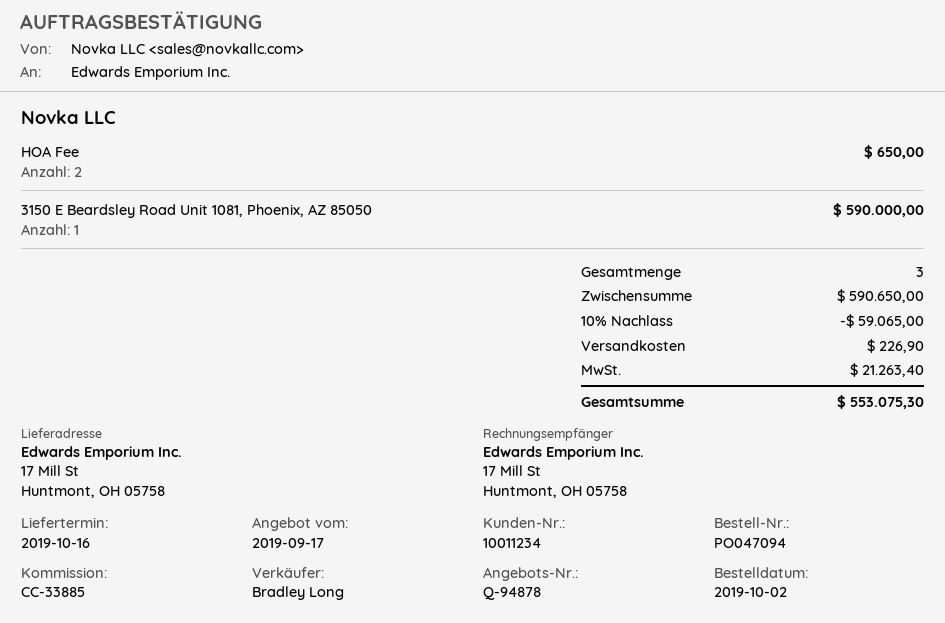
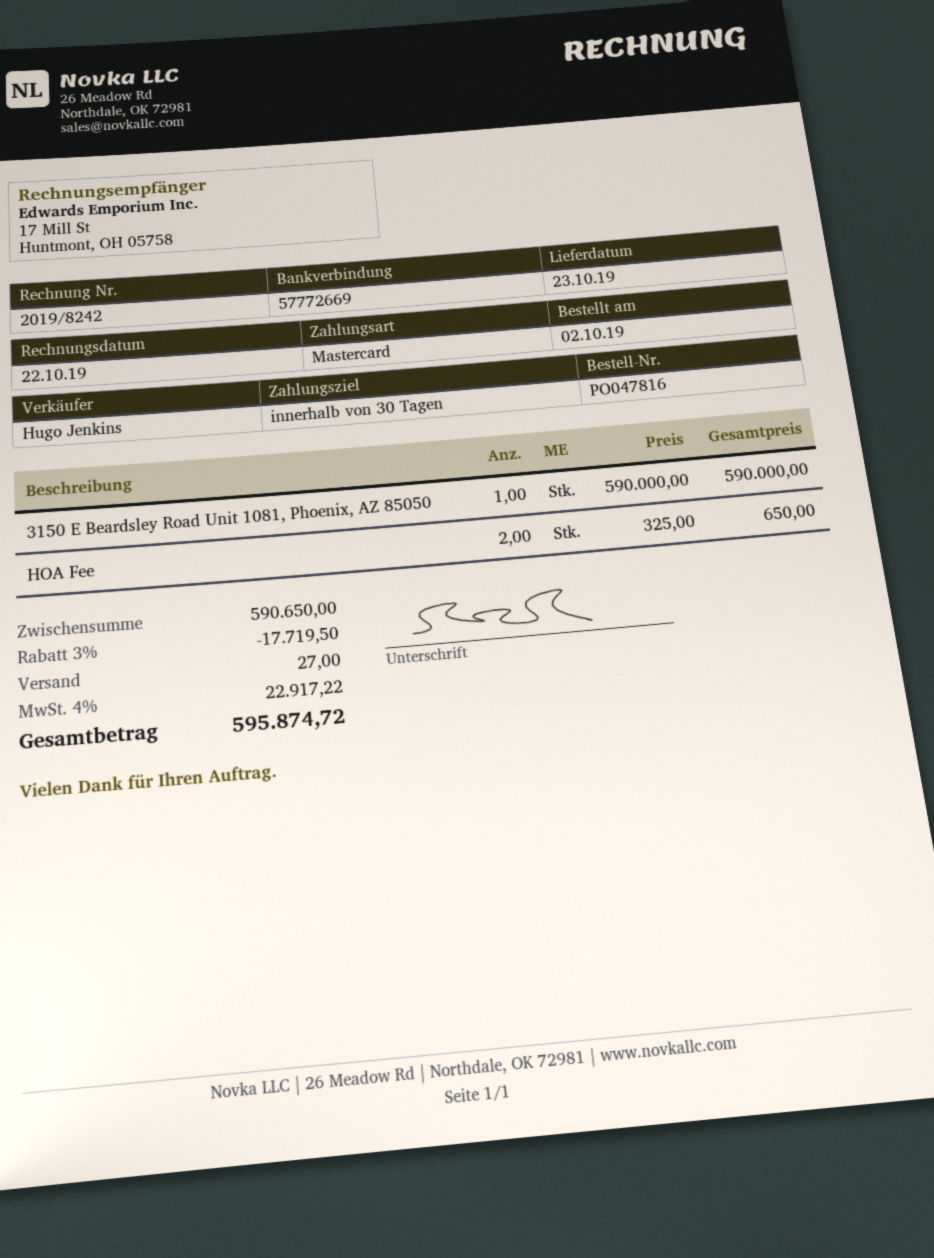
order number: PO047094 -> PO047816
delivery date: 2019-10-16 -> 2019-10-23
sales rep: Bradley Long -> Hugo Jenkins
discount: 10% = 59065.00 -> 3% = 17719.50
shipping: 226.90 -> 27.00
tax: 21263.40 -> 22917.22
total: 553075.30 -> 595874.72

